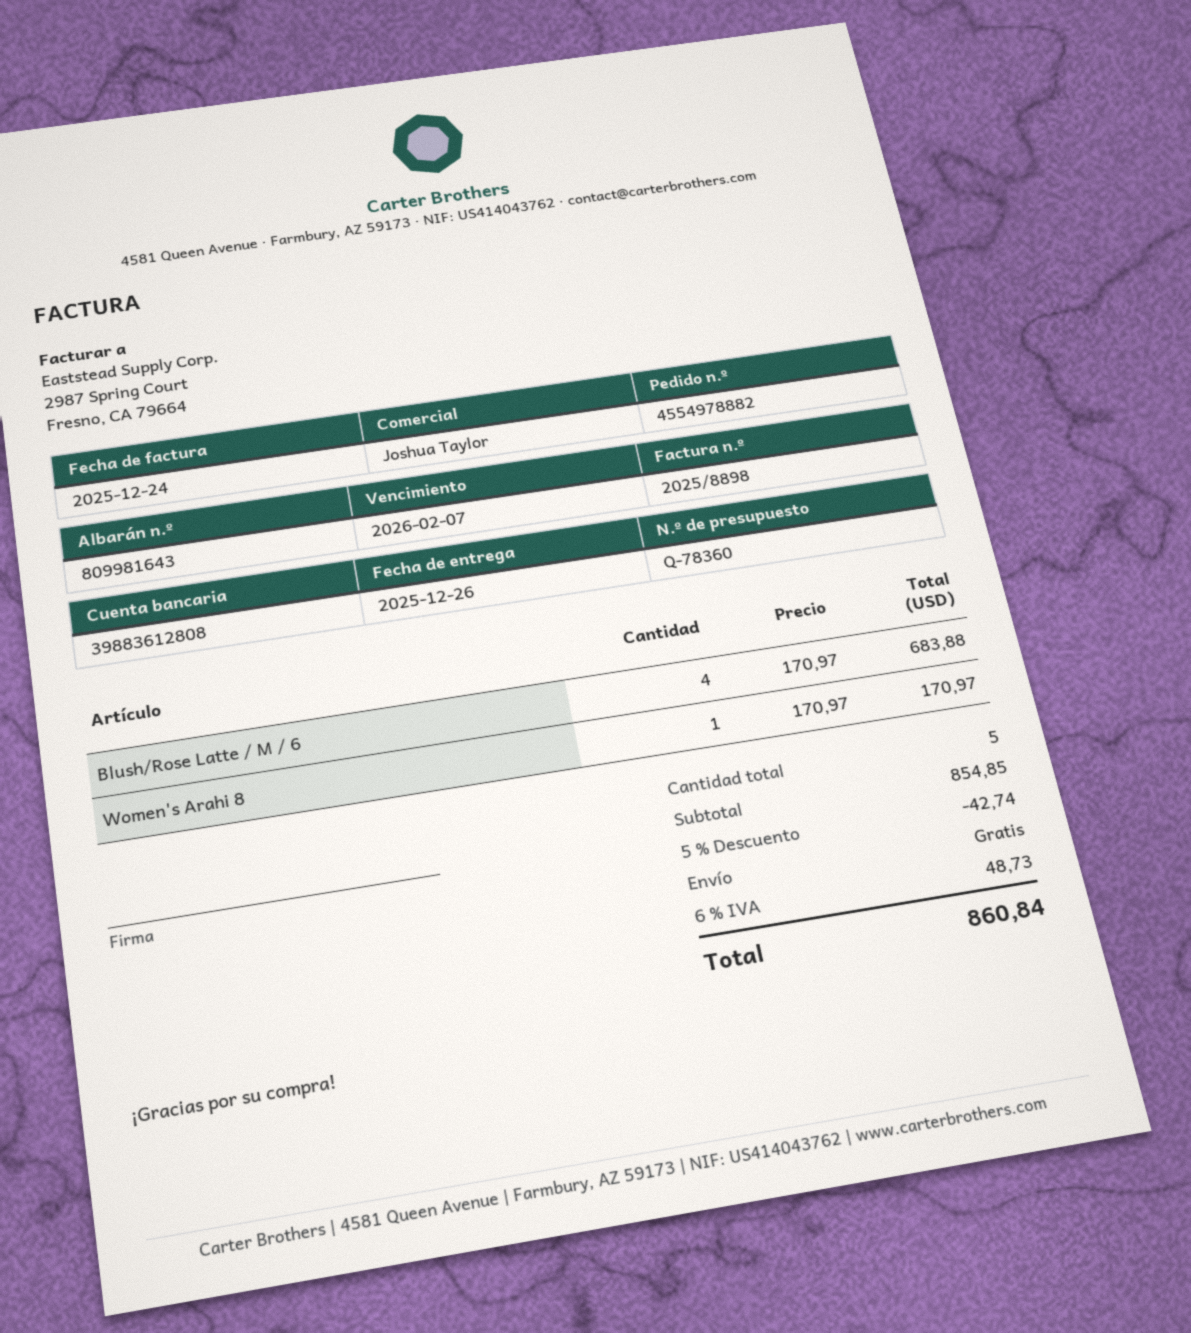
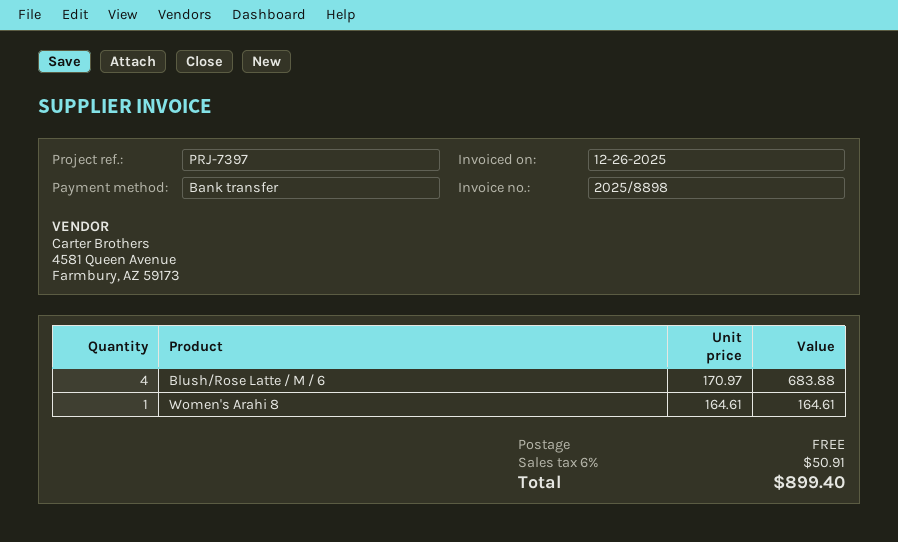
invoice date: 2025-12-24 -> 2025-12-26
Women's Arahi 8: 1 x 170.97 = 170.97 -> 1 x 164.61 = 164.61
discount: 5% = 42.74 -> none
tax: 6% = 48.73 -> 6% = 50.91
total: 860.84 -> 899.40

